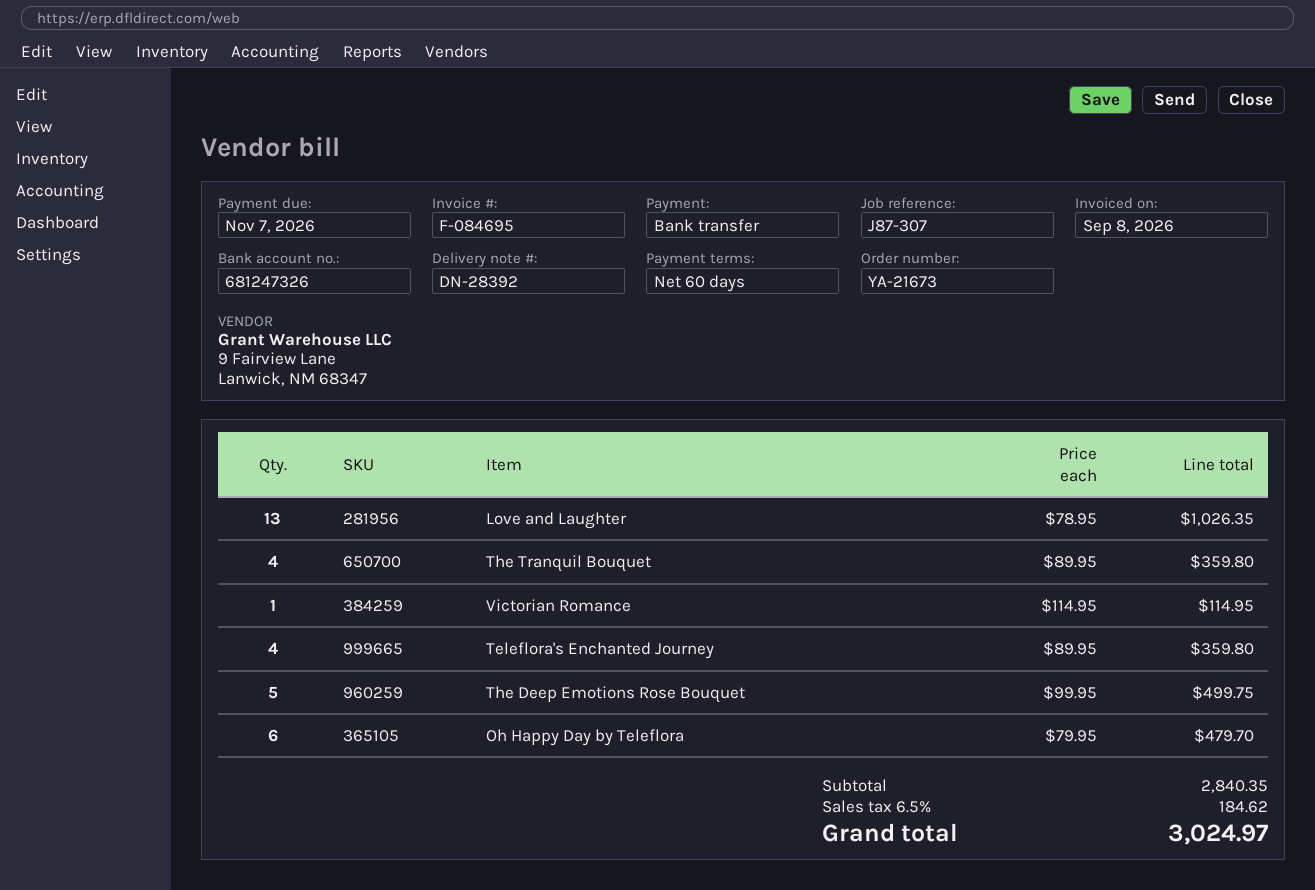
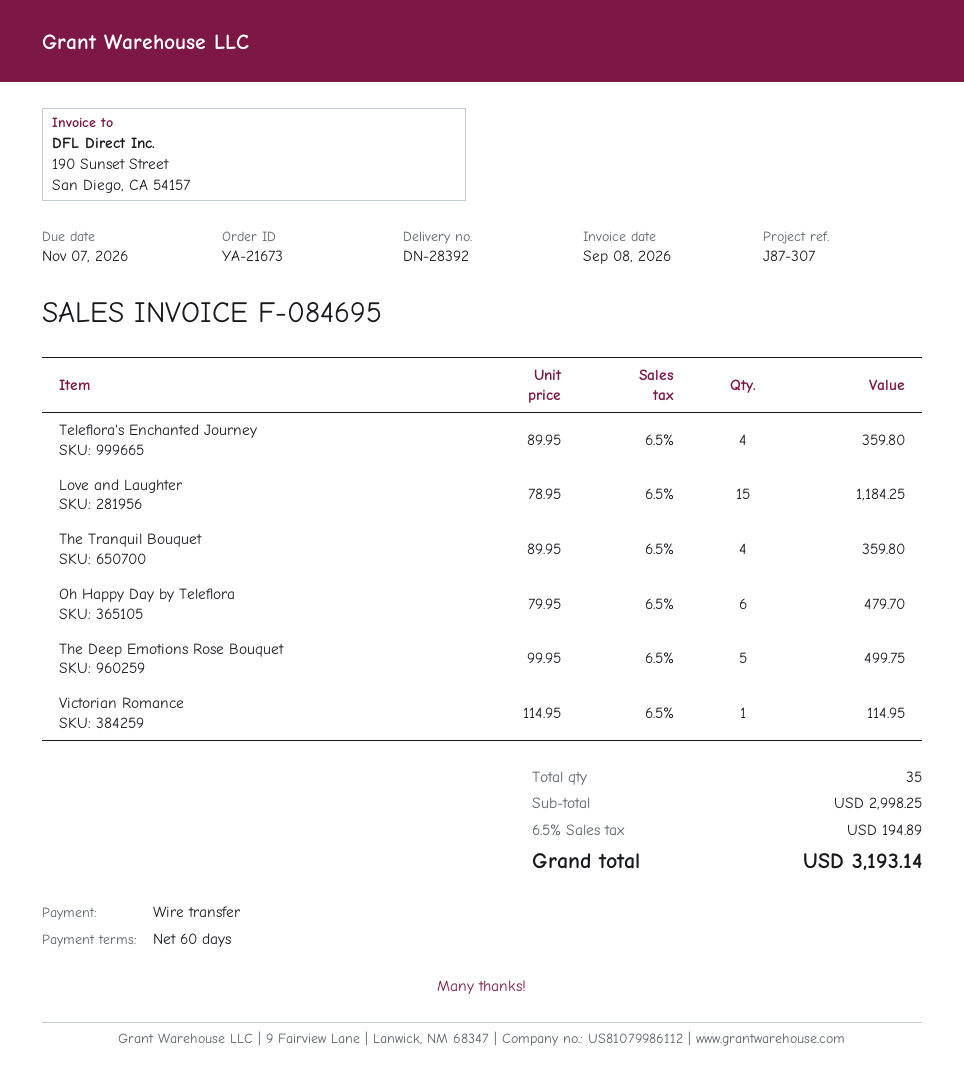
Love and Laughter: 13 x 78.95 = 1026.35 -> 15 x 78.95 = 1184.25
subtotal: 2840.35 -> 2998.25
tax: 6.5% = 184.62 -> 6.5% = 194.89
total: 3024.97 -> 3193.14

